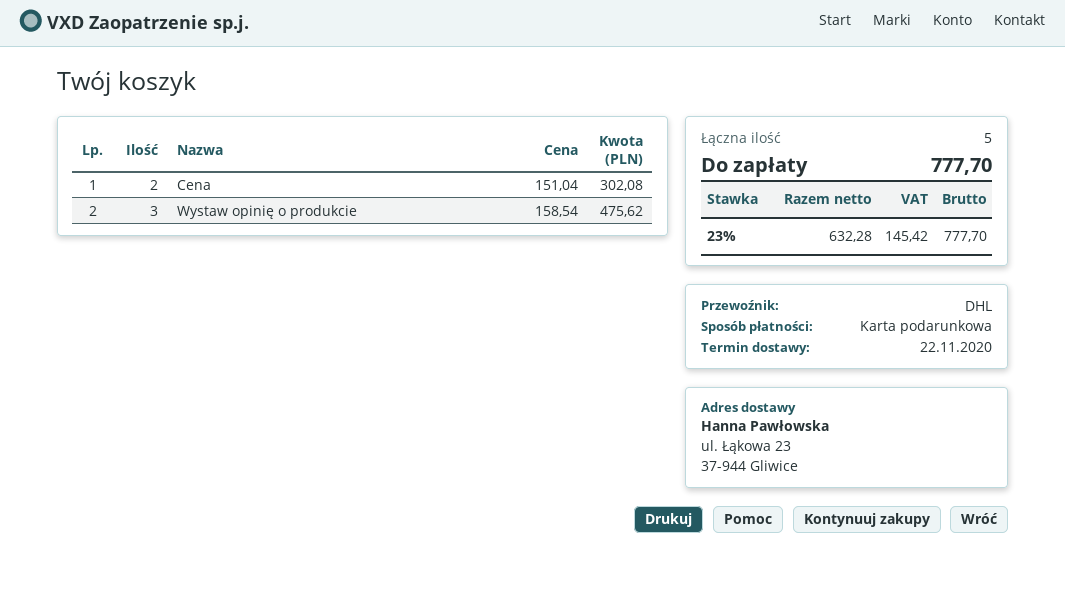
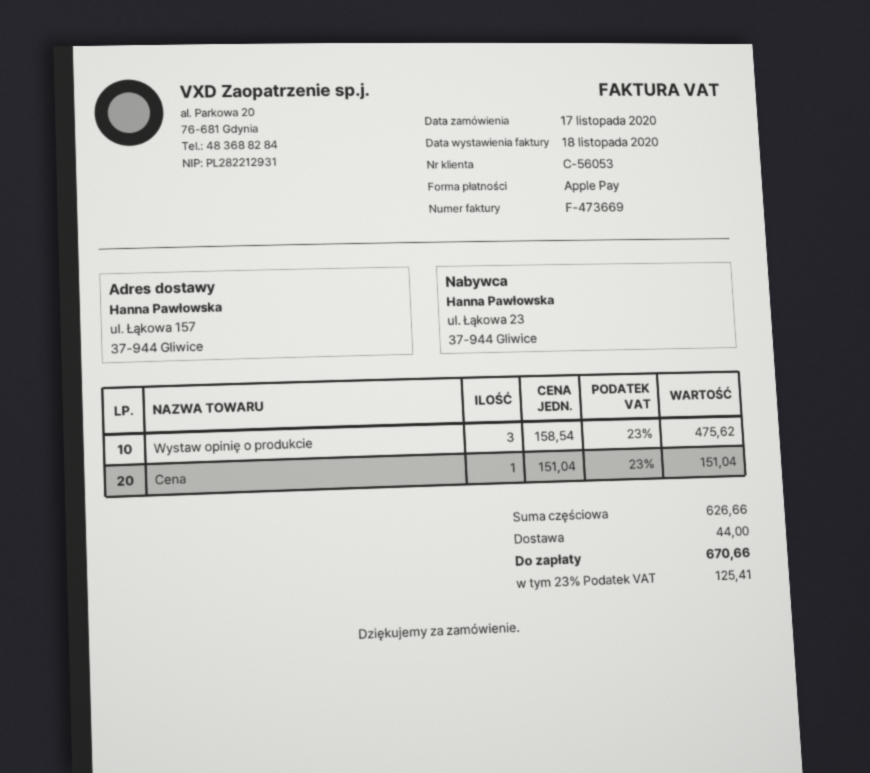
payment method: gift card -> Apple Pay
ship to: ul. Łąkowa 23, 37-944 Gliwice -> ul. Łąkowa 157, 37-944 Gliwice
Cena: 2 x 151.04 = 302.08 -> 1 x 151.04 = 151.04
shipping: none -> 44.00
tax: 23% = 145.42 -> 23% = 125.41
total: 777.70 -> 670.66

